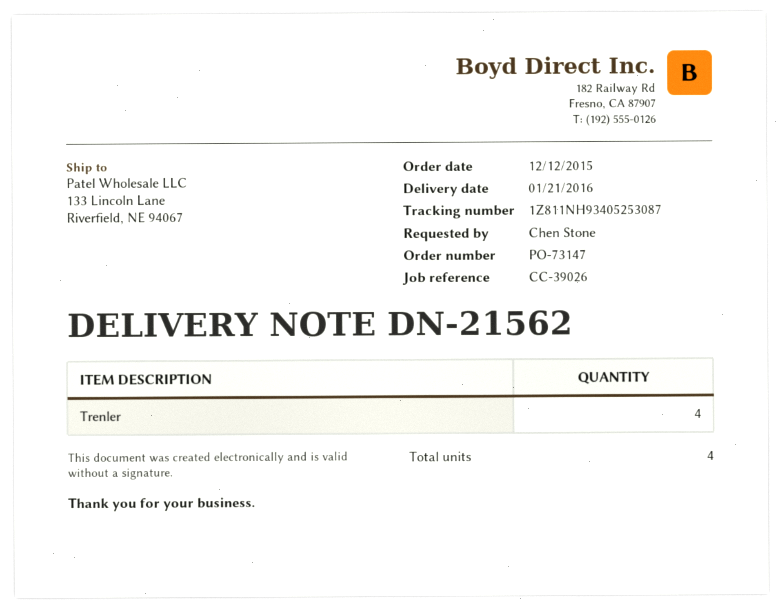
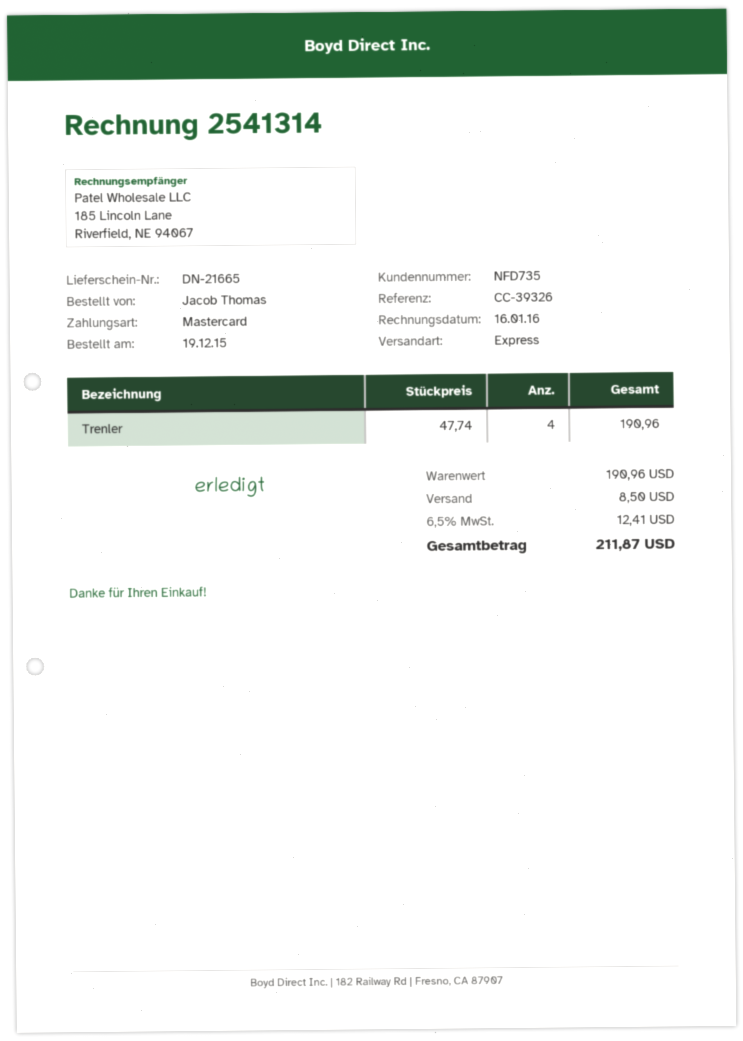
order date: 2015-12-12 -> 2015-12-19
delivery note number: DN-21562 -> DN-21665
reference: CC-39026 -> CC-39326
ordered by: Chen Stone -> Jacob Thomas

